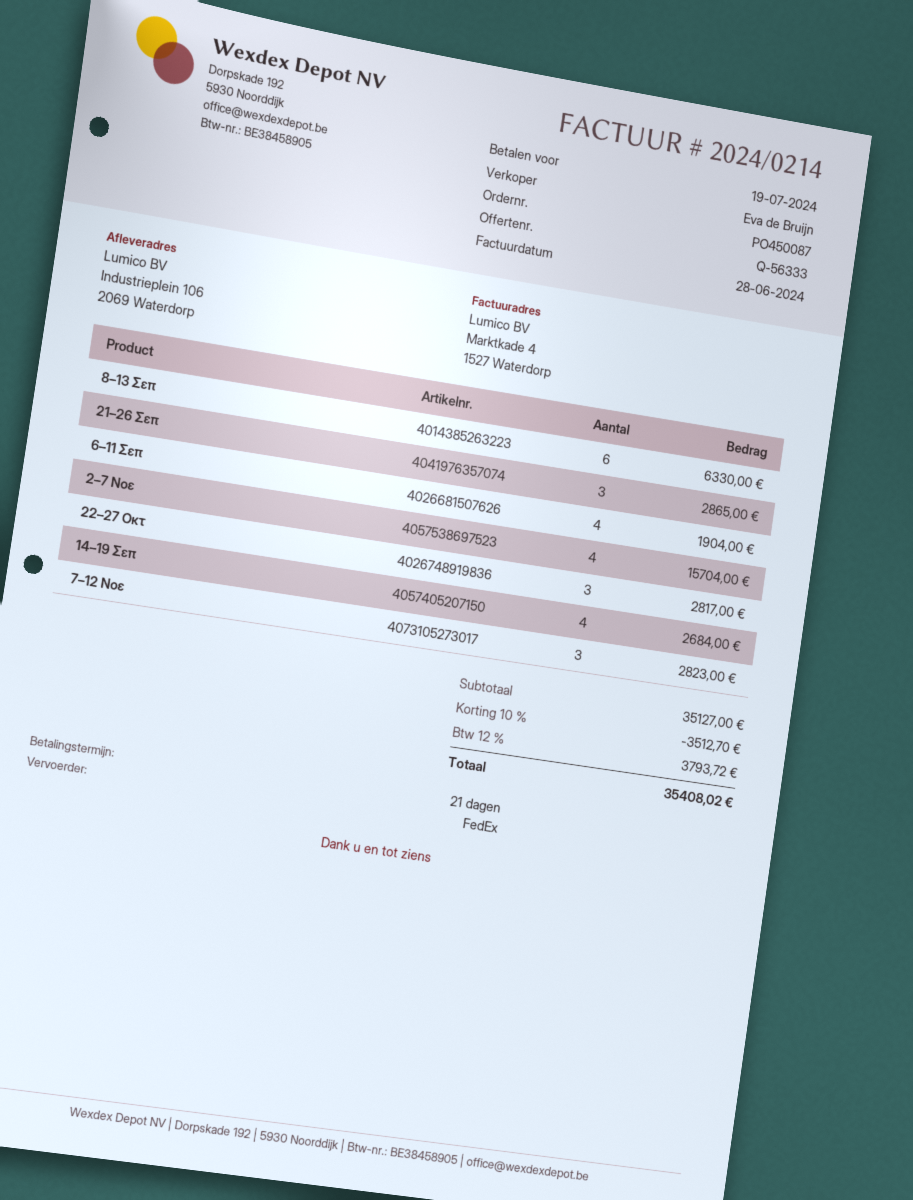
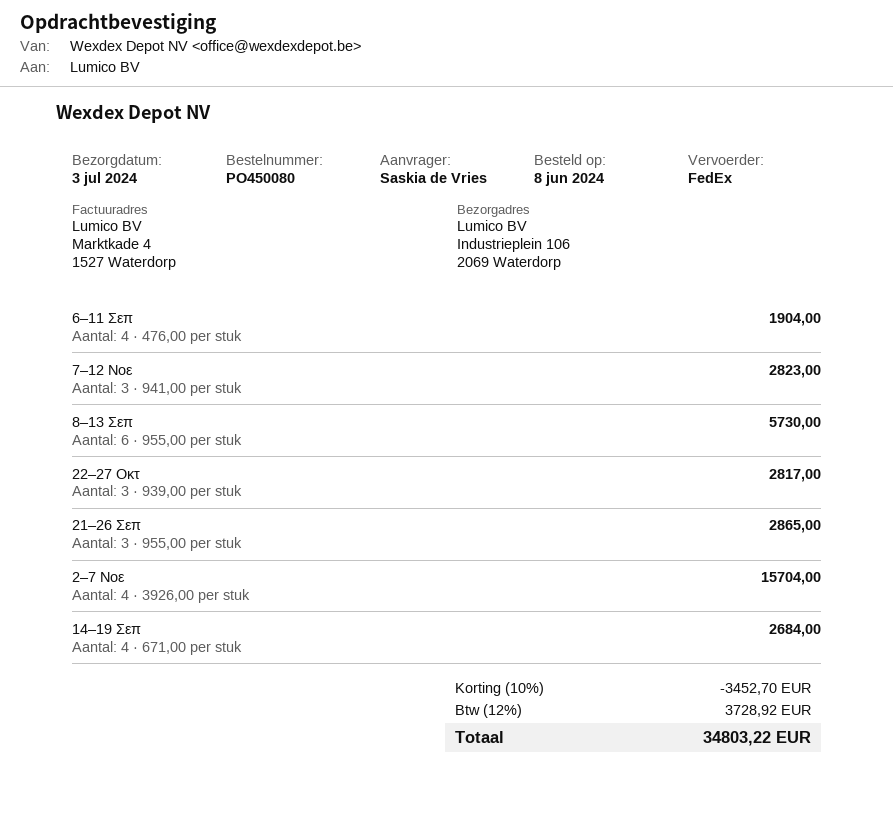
order number: PO450087 -> PO450080
8–13 Σεπ: 6 for 6330.00 -> 6 for 5730.00
discount: 10% = 3512.70 -> 10% = 3452.70
tax: 12% = 3793.72 -> 12% = 3728.92
total: 35408.02 -> 34803.22

